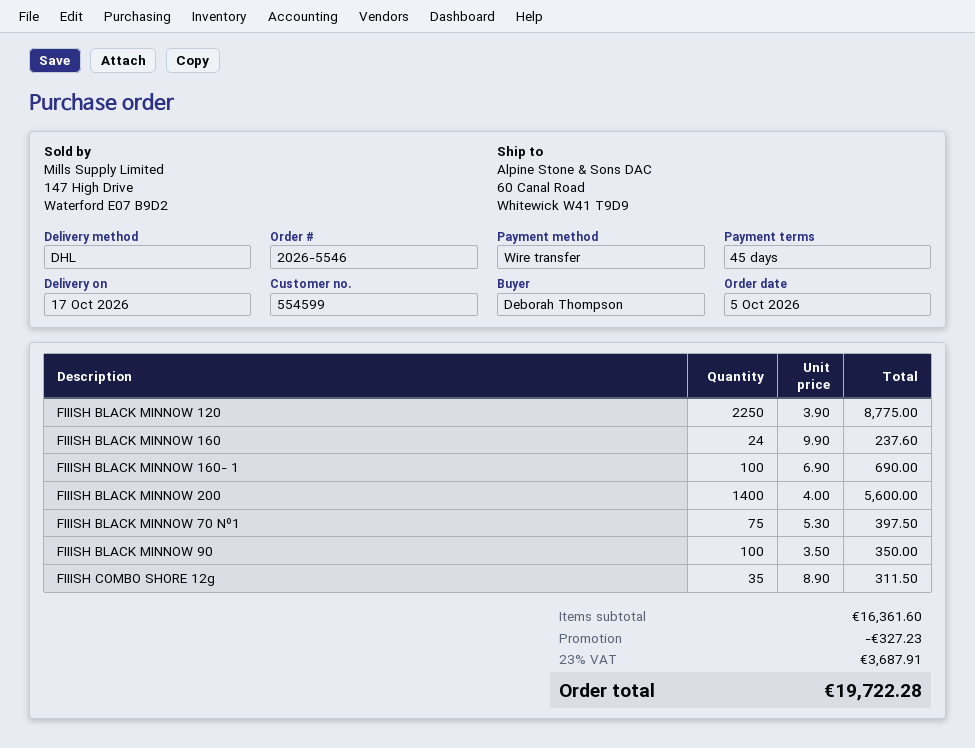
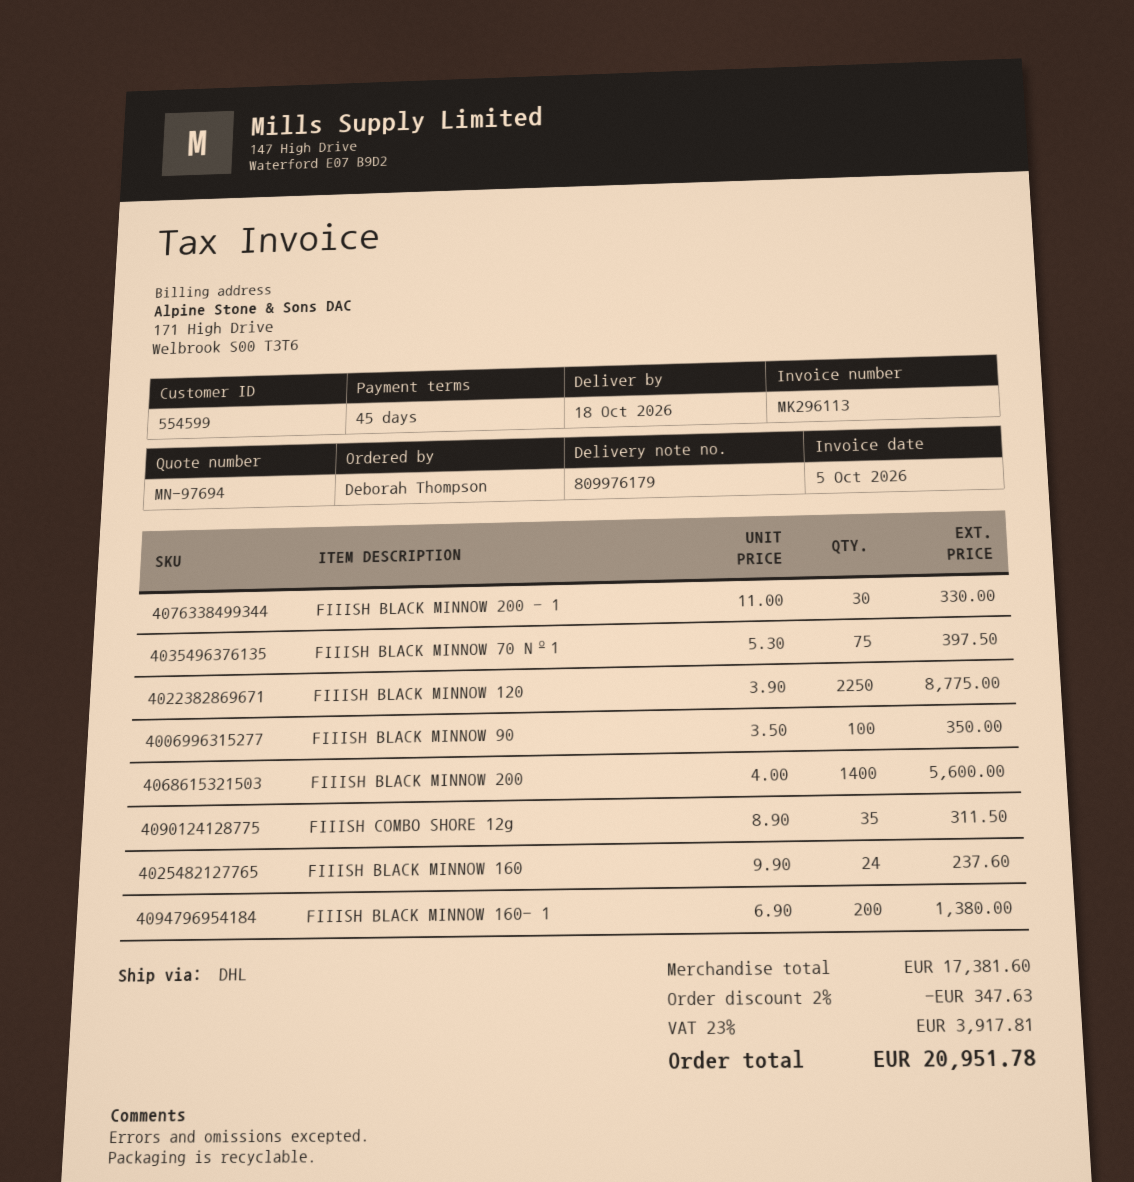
delivery date: 2026-10-17 -> 2026-10-18
FIIISH BLACK MINNOW 160- 1: 100 x 6.90 = 690.00 -> 200 x 6.90 = 1380.00
FIIISH BLACK MINNOW 200 - 1: none -> 30 x 11.00 = 330.00
subtotal: 16361.60 -> 17381.60
discount: 327.23 -> 347.63
tax: 23% = 3687.91 -> 23% = 3917.81
total: 19722.28 -> 20951.78

